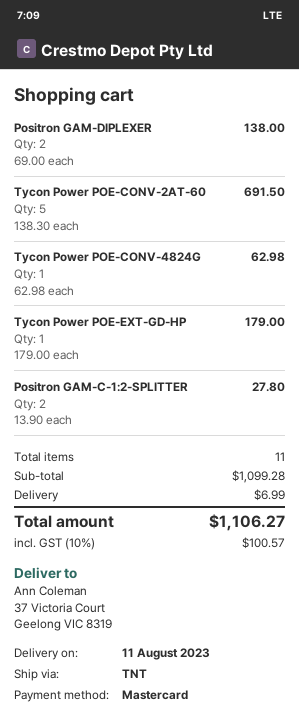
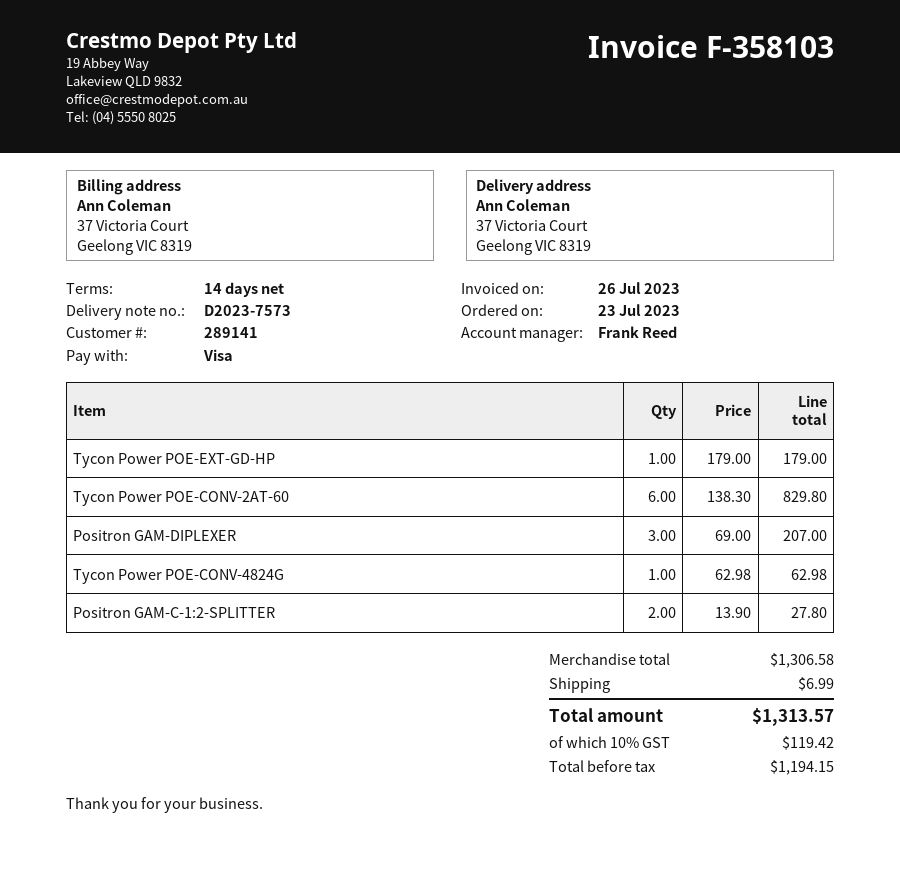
payment method: Mastercard -> Visa
Positron GAM-DIPLEXER: 2 x 69.00 = 138.00 -> 3 x 69.00 = 207.00
Tycon Power POE-CONV-2AT-60: 5 x 138.30 = 691.50 -> 6 x 138.30 = 829.80
subtotal: 1099.28 -> 1306.58
tax: 10% = 100.57 -> 10% = 119.42
total: 1106.27 -> 1313.57

